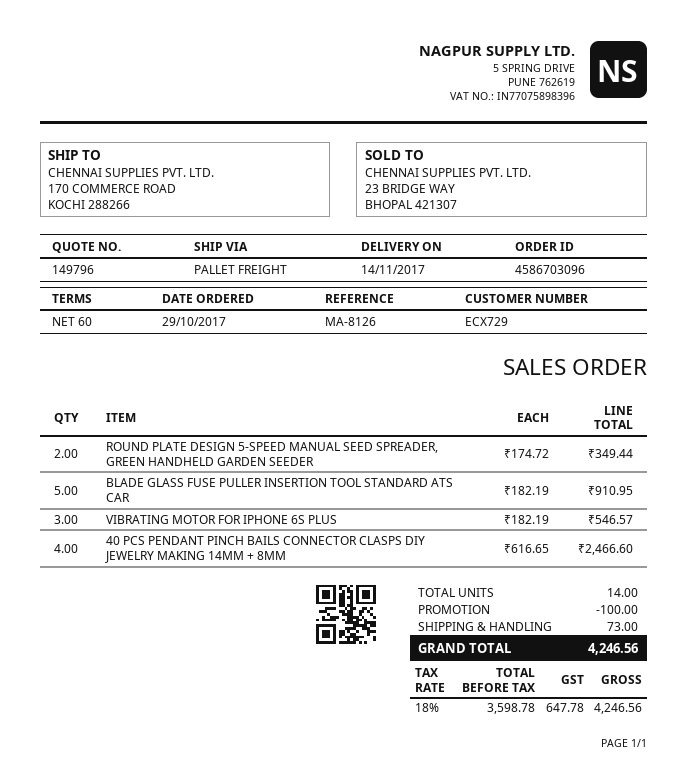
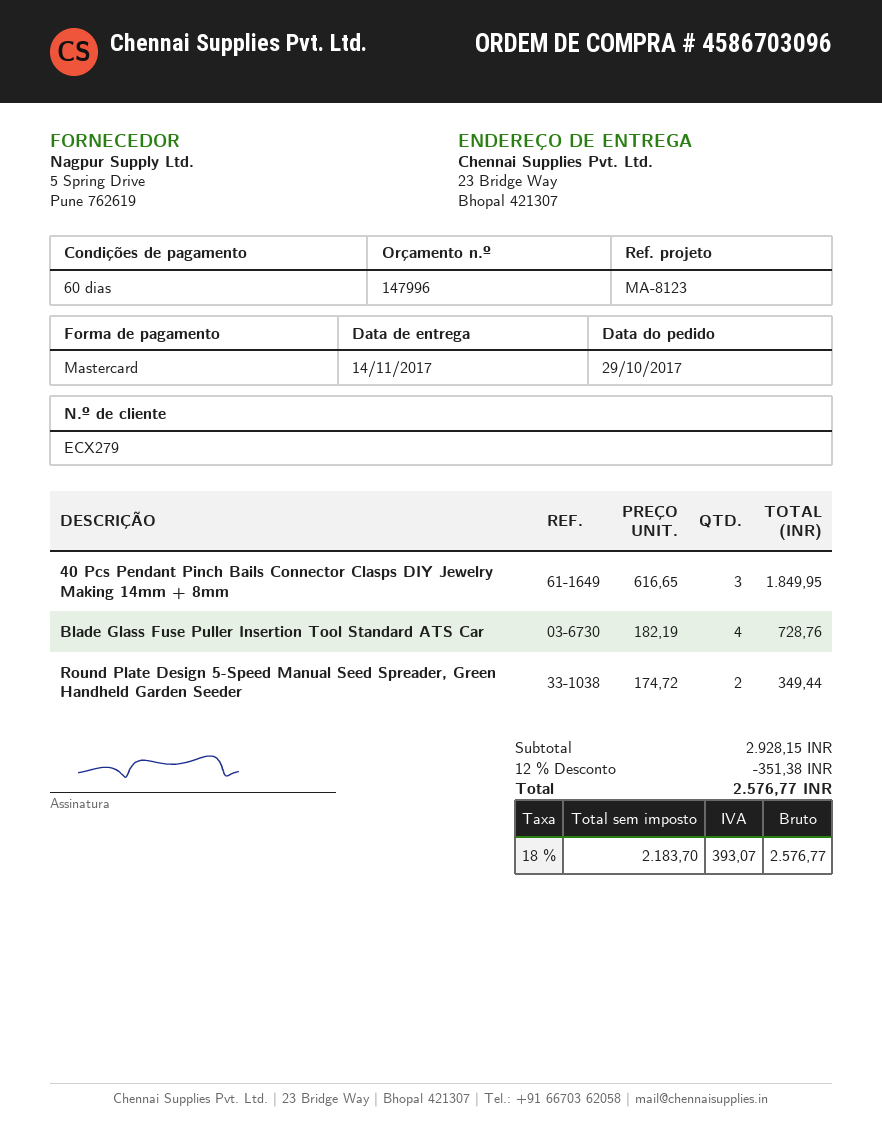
quote number: 149796 -> 147996
customer number: ECX729 -> ECX279
reference: MA-8126 -> MA-8123
ship to: 170 COMMERCE ROAD, KOCHI 288266 -> 23 Bridge Way, Bhopal 421307
BLADE GLASS FUSE PULLER INSERTION TOOL STANDARD ATS CAR: 5 x 182.19 = 910.95 -> 4 x 182.19 = 728.76
VIBRATING MOTOR FOR IPHONE 6S PLUS: 3 x 182.19 = 546.57 -> none
40 PCS PENDANT PINCH BAILS CONNECTOR CLASPS DIY JEWELRY MAKING 14MM + 8MM: 4 x 616.65 = 2466.60 -> 3 x 616.65 = 1849.95
discount: 100.00 -> 351.38
shipping: 73.00 -> none
net: 3598.78 -> 2183.70
tax: 18% = 647.78 -> 18% = 393.07
total: 4246.56 -> 2576.77

